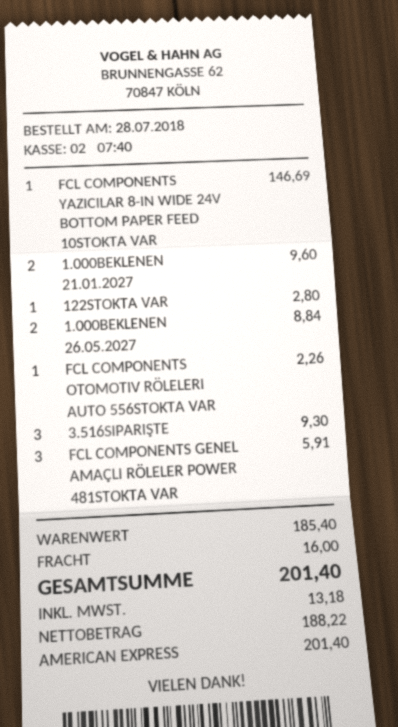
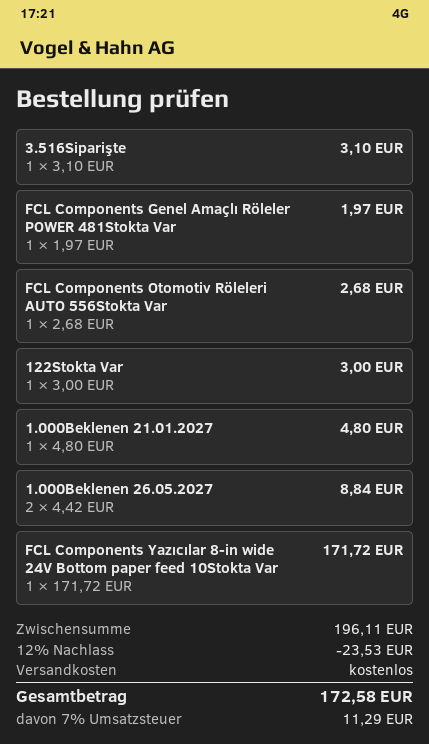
FCL COMPONENTS YAZICILAR 8-IN WIDE 24V BOTTOM PAPER FEED 10STOKTA VAR: 1 for 146.69 -> 1 for 171.72
1.000BEKLENEN 21.01.2027: 2 for 9.60 -> 1 for 4.80
122STOKTA VAR: 1 for 2.80 -> 1 for 3.00
FCL COMPONENTS OTOMOTIV RÖLELERI AUTO 556STOKTA VAR: 1 for 2.26 -> 1 for 2.68
3.516SIPARIŞTE: 3 for 9.30 -> 1 for 3.10
FCL COMPONENTS GENEL AMAÇLI RÖLELER POWER 481STOKTA VAR: 3 for 5.91 -> 1 for 1.97
subtotal: 185.40 -> 196.11
discount: none -> 12% = 23.53
shipping: 16.00 -> 0.00
tax: 13.18 -> 11.29
total: 201.40 -> 172.58

